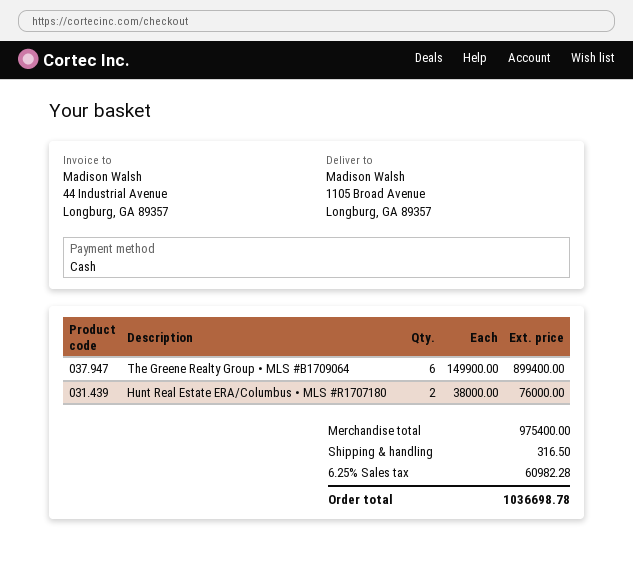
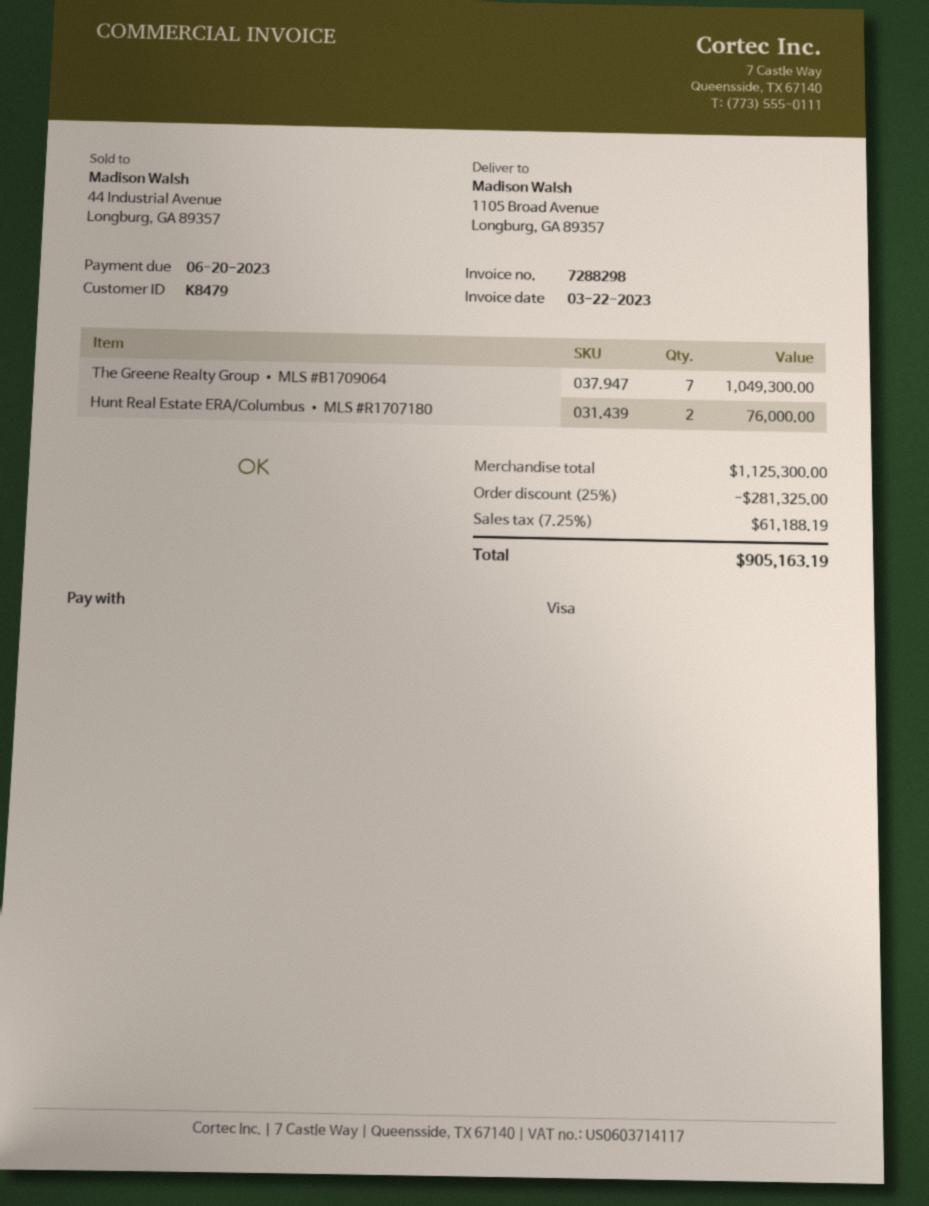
payment method: cash -> Visa
The Greene Realty Group • MLS #B1709064: 6 for 899400.00 -> 7 for 1049300.00
subtotal: 975400.00 -> 1125300.00
discount: none -> 25% = 281325.00
shipping: 316.50 -> none
tax: 6.25% = 60982.28 -> 7.25% = 61188.19
total: 1036698.78 -> 905163.19

